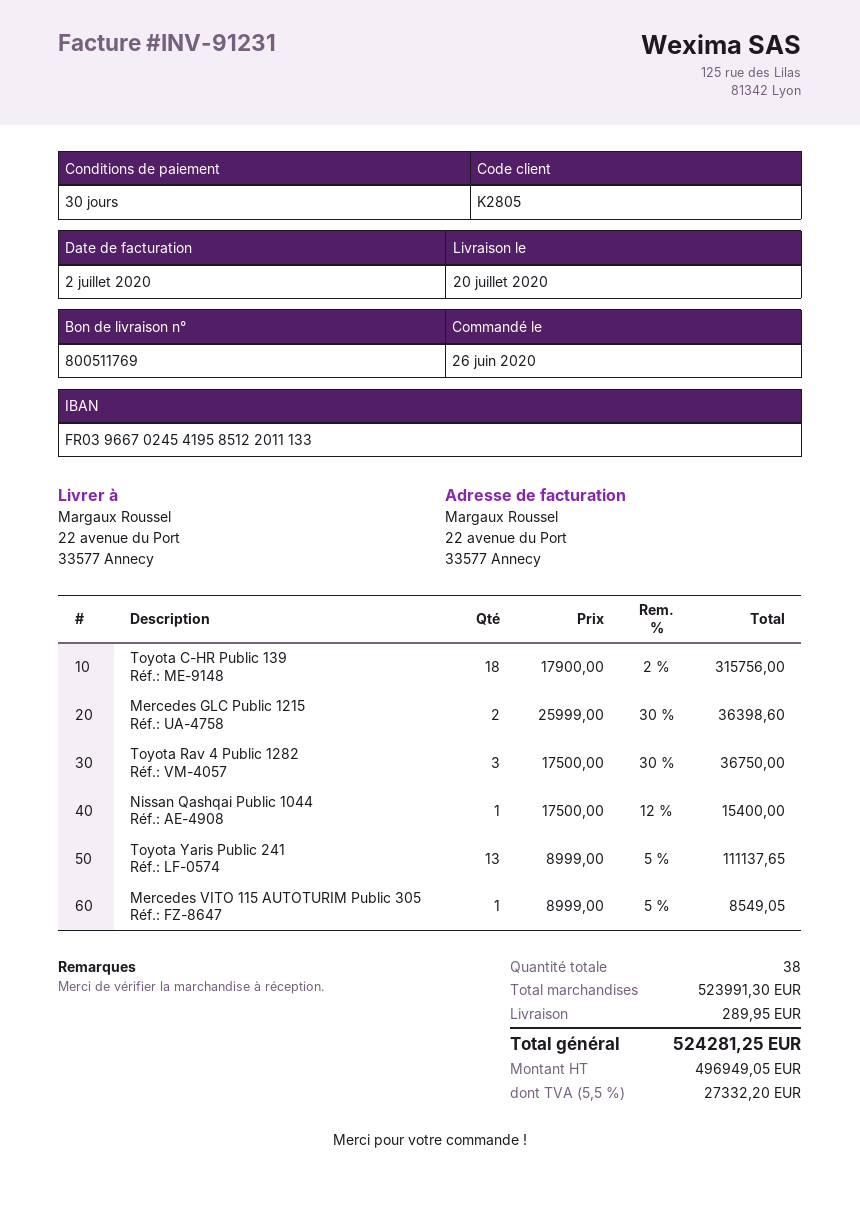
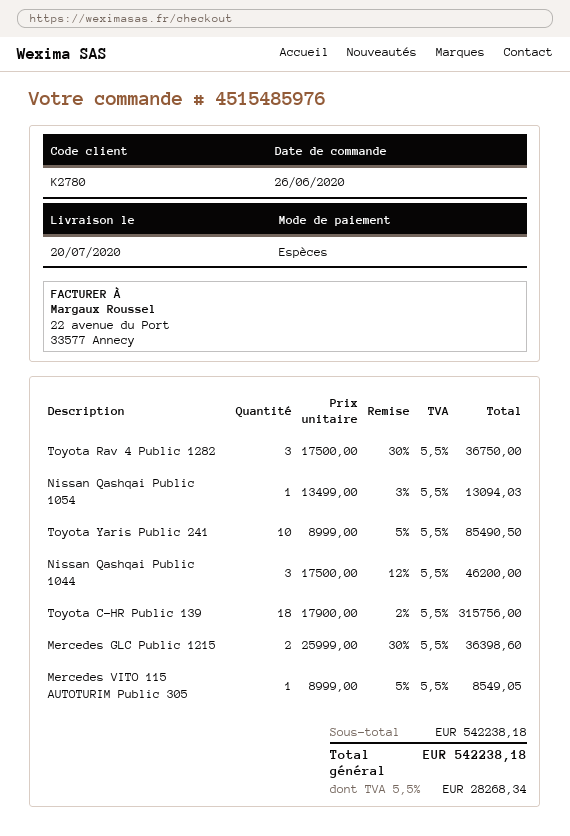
customer number: K2805 -> K2780
Nissan Qashqai Public 1044: 1 x 17500.00 - 12% = 15400.00 -> 3 x 17500.00 - 12% = 46200.00
Toyota Yaris Public 241: 13 x 8999.00 - 5% = 111137.65 -> 10 x 8999.00 - 5% = 85490.50
Nissan Qashqai Public 1054: none -> 1 x 13499.00 - 3% = 13094.03
subtotal: 523991.30 -> 542238.18
shipping: 289.95 -> none
tax: 5.5% = 27332.20 -> 5.5% = 28268.34
total: 524281.25 -> 542238.18

